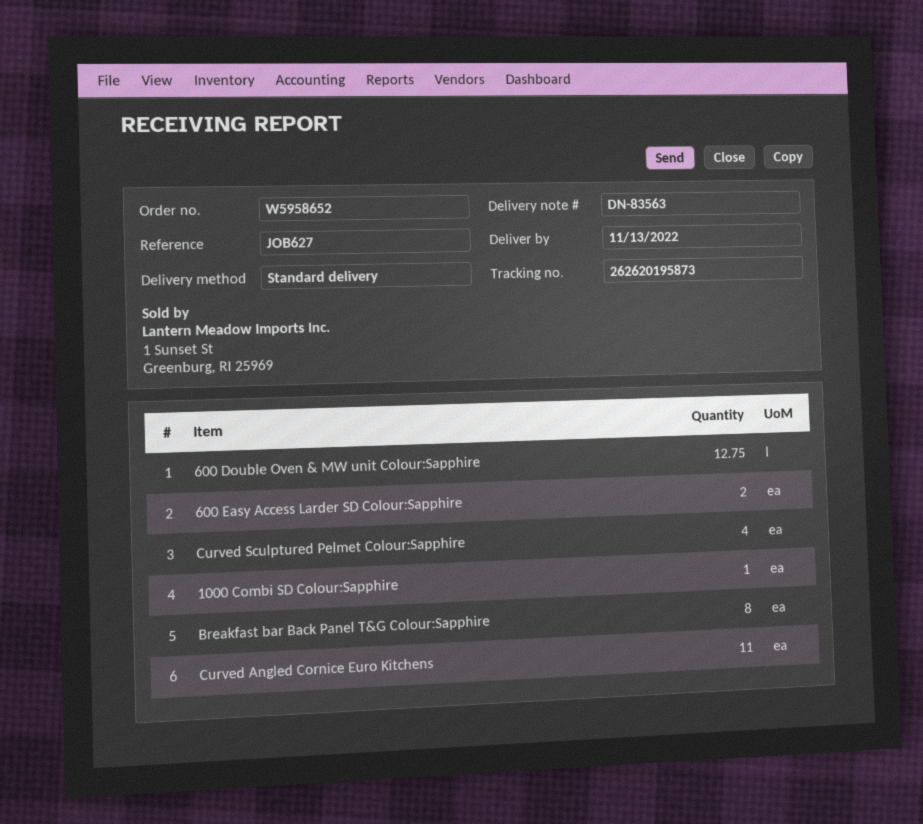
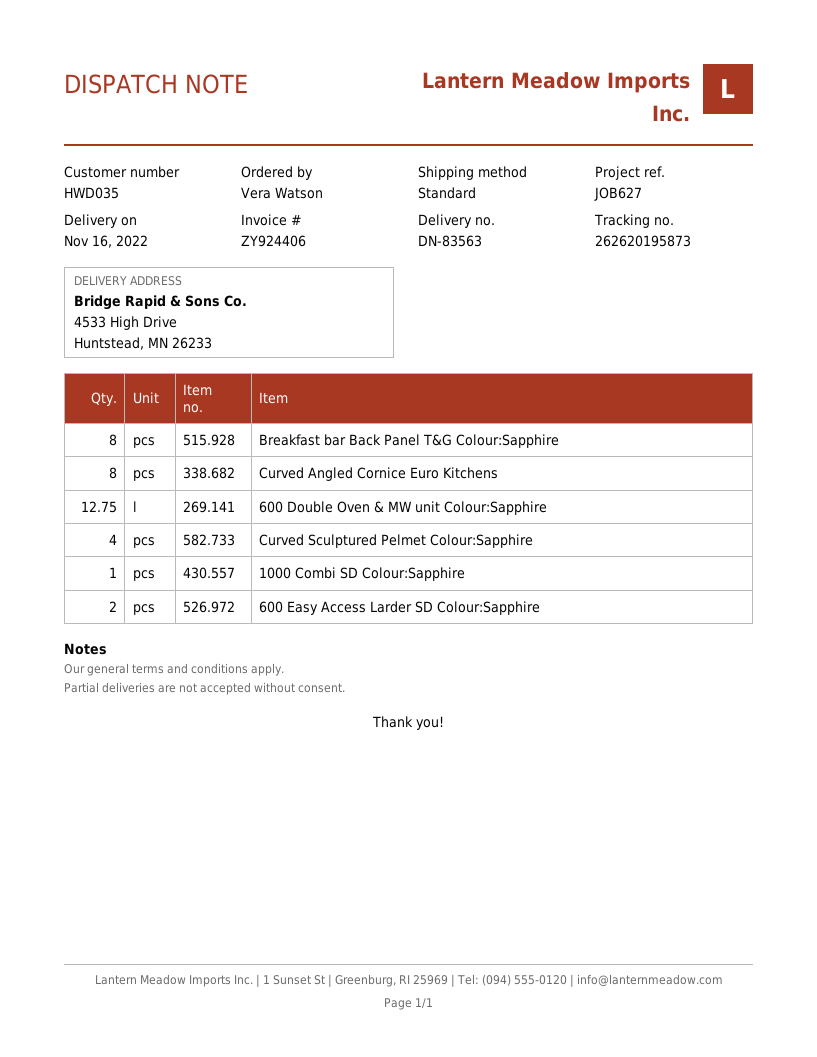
delivery date: 2022-11-13 -> 2022-11-16
Curved Angled Cornice Euro Kitchens: 11 -> 8

